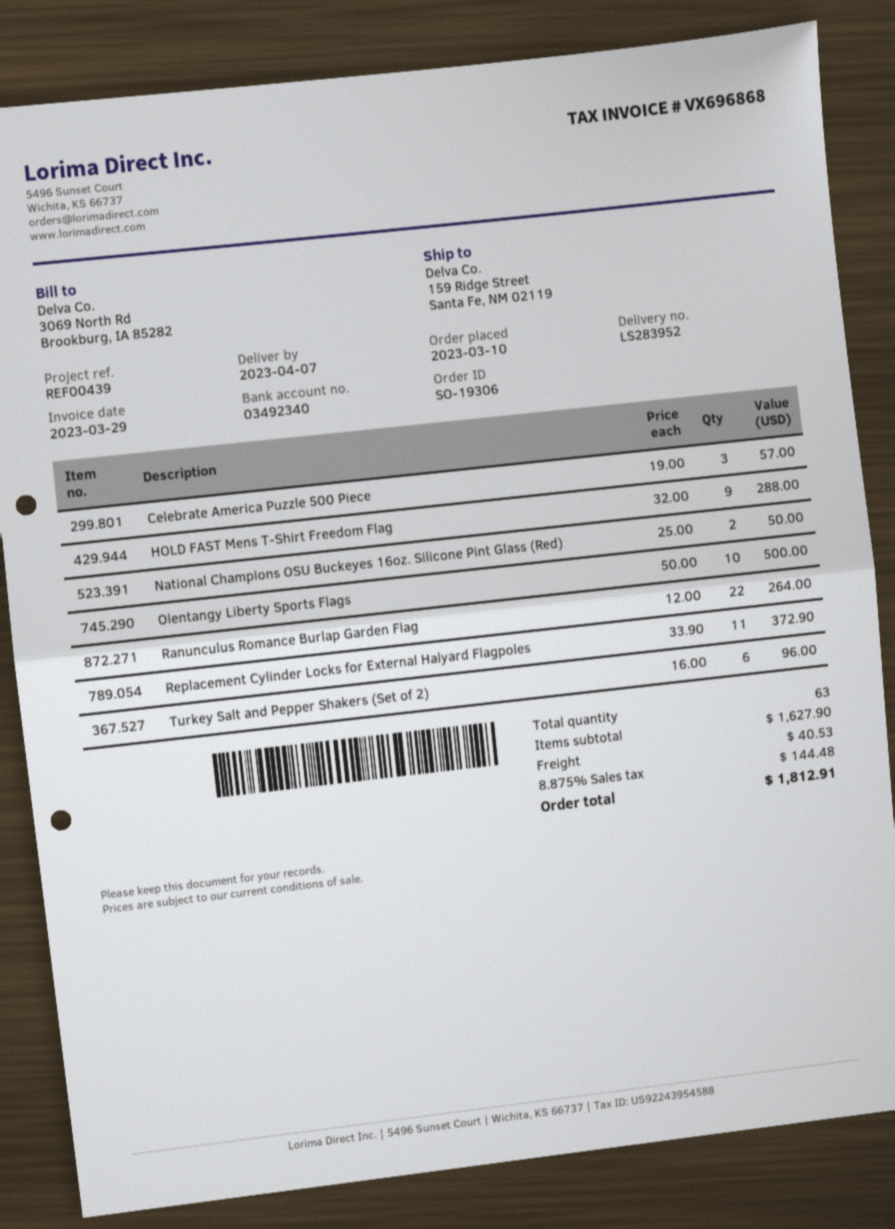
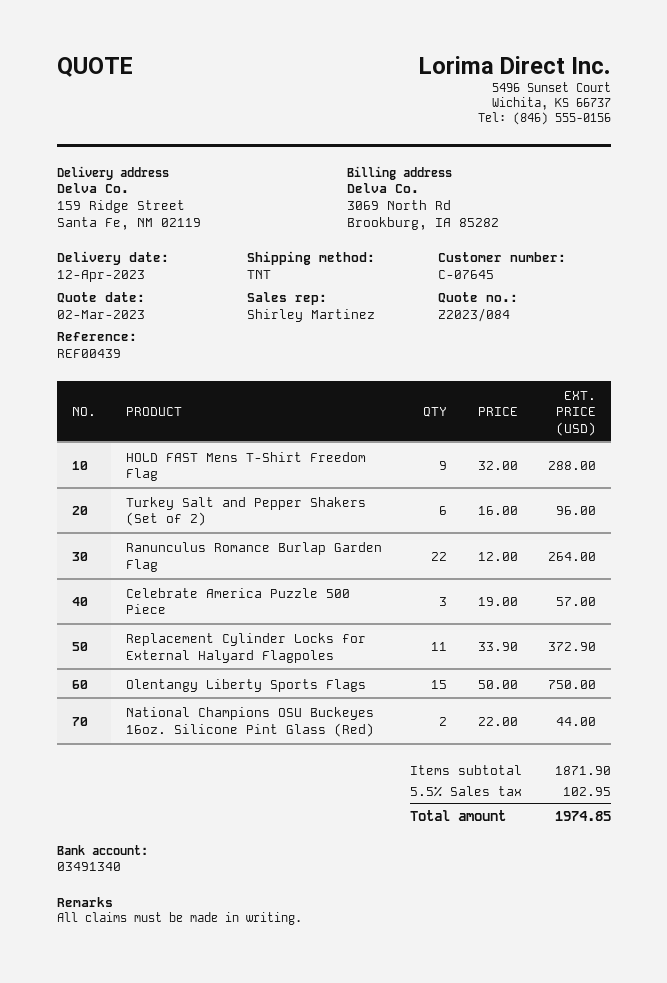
delivery date: 2023-04-07 -> 2023-04-12
bank account: 03492340 -> 03491340
National Champions OSU Buckeyes 16oz. Silicone Pint Glass (Red): 2 x 25.00 = 50.00 -> 2 x 22.00 = 44.00
Olentangy Liberty Sports Flags: 10 x 50.00 = 500.00 -> 15 x 50.00 = 750.00
subtotal: 1627.90 -> 1871.90
shipping: 40.53 -> none
tax: 8.875% = 144.48 -> 5.5% = 102.95
total: 1812.91 -> 1974.85

